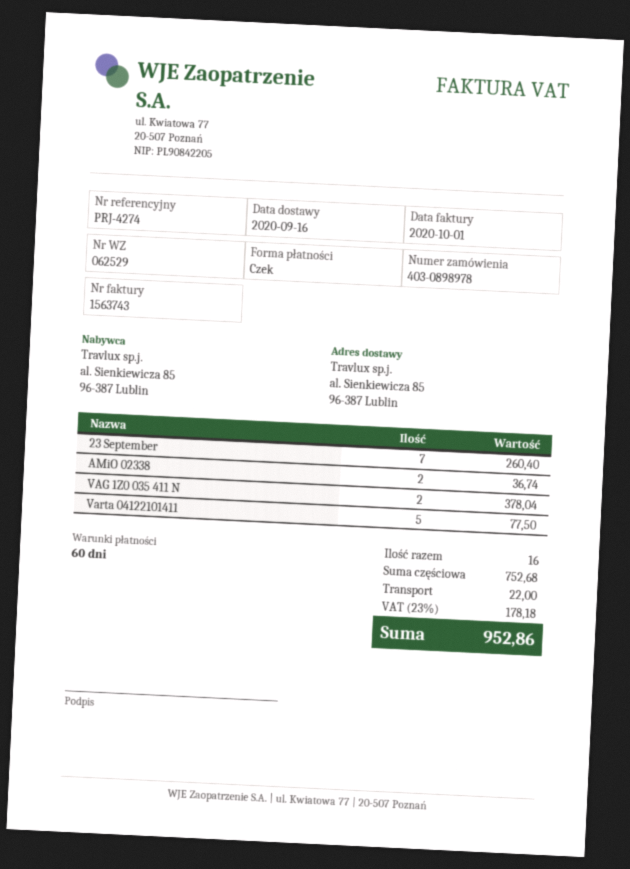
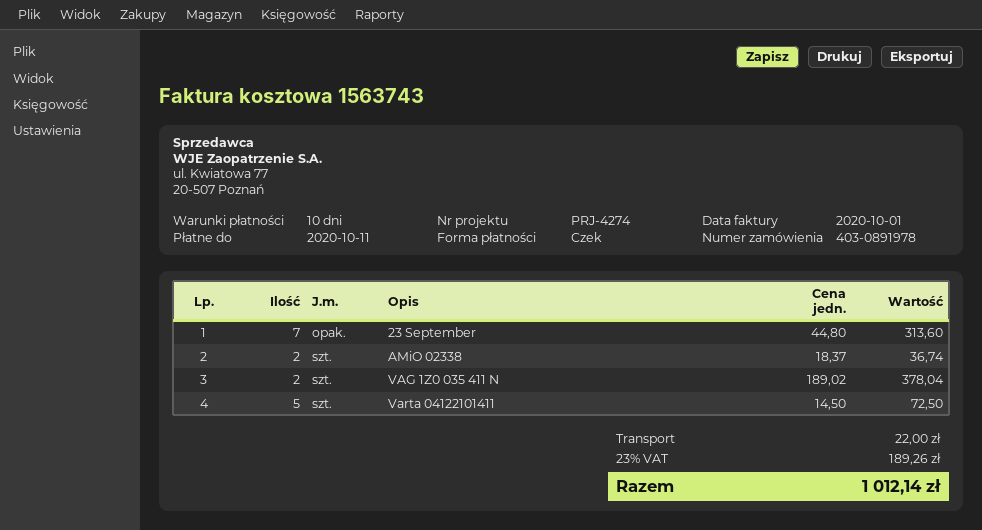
order number: 403-0898978 -> 403-0891978
payment terms: 60 days -> 10 days
23 September: 7 for 260.40 -> 7 for 313.60
Varta 04122101411: 5 for 77.50 -> 5 for 72.50
tax: 23% = 178.18 -> 23% = 189.26
total: 952.86 -> 1012.14

